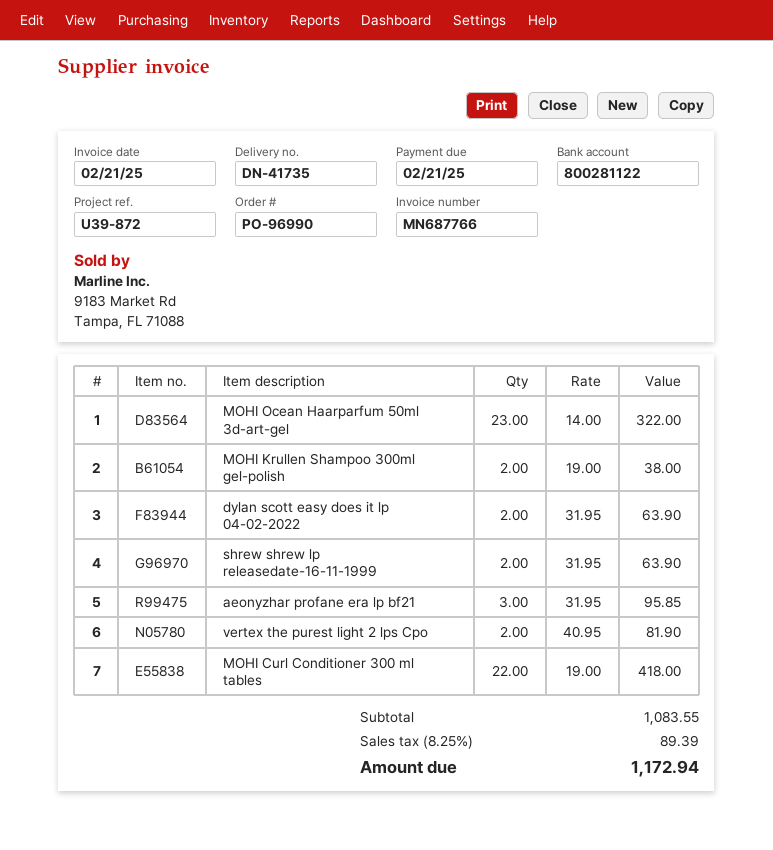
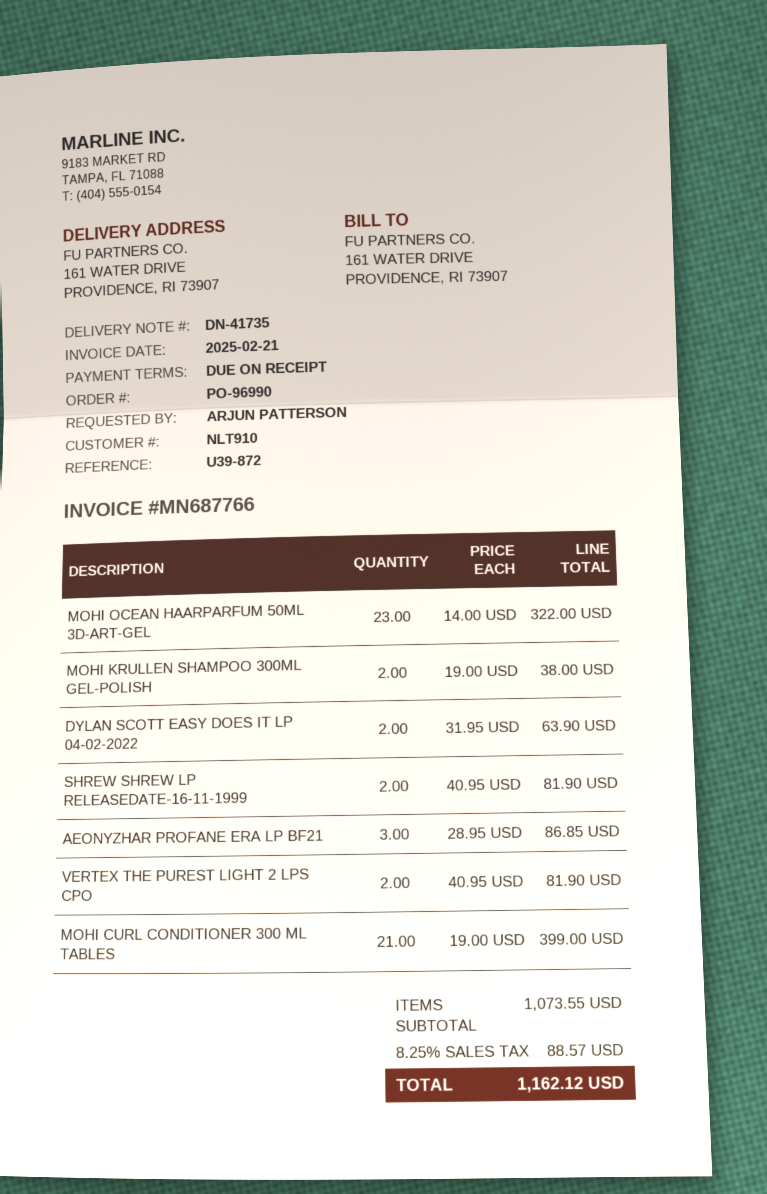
shrew shrew lp releasedate-16-11-1999: 2 x 31.95 = 63.90 -> 2 x 40.95 = 81.90
aeonyzhar profane era lp bf21: 3 x 31.95 = 95.85 -> 3 x 28.95 = 86.85
MOHI Curl Conditioner 300 ml tables: 22 x 19.00 = 418.00 -> 21 x 19.00 = 399.00
subtotal: 1083.55 -> 1073.55
tax: 8.25% = 89.39 -> 8.25% = 88.57
total: 1172.94 -> 1162.12

